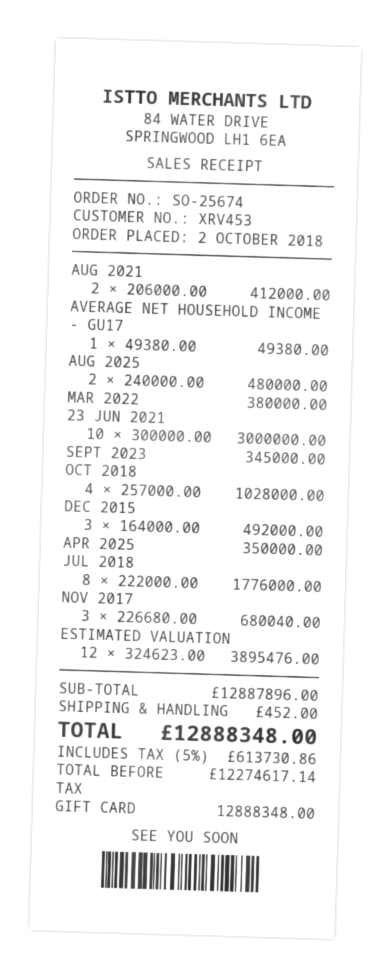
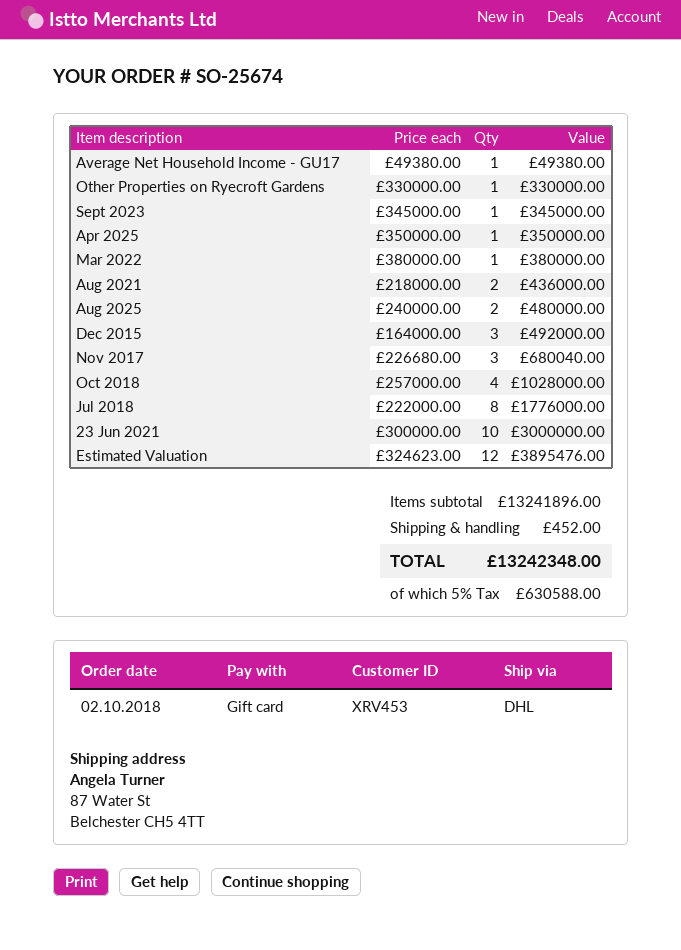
AUG 2021: 2 x 206000.00 = 412000.00 -> 2 x 218000.00 = 436000.00
Other Properties on Ryecroft Gardens: none -> 1 x 330000.00 = 330000.00
subtotal: 12887896.00 -> 13241896.00
tax: 5% = 613730.86 -> 5% = 630588.00
total: 12888348.00 -> 13242348.00

